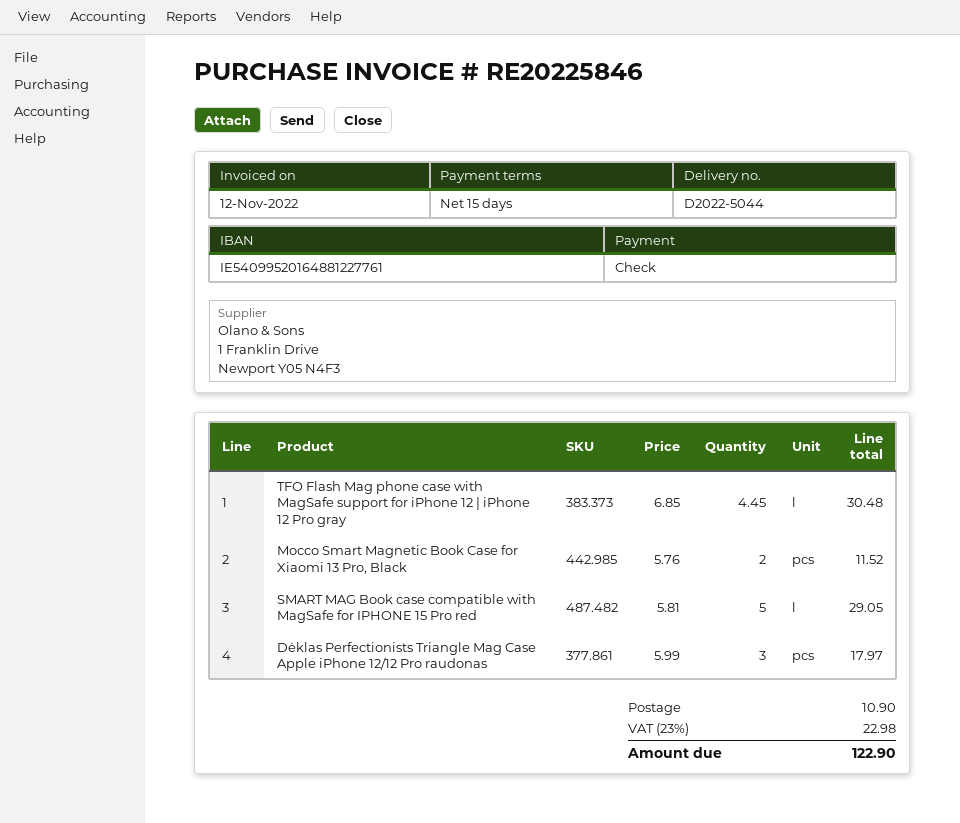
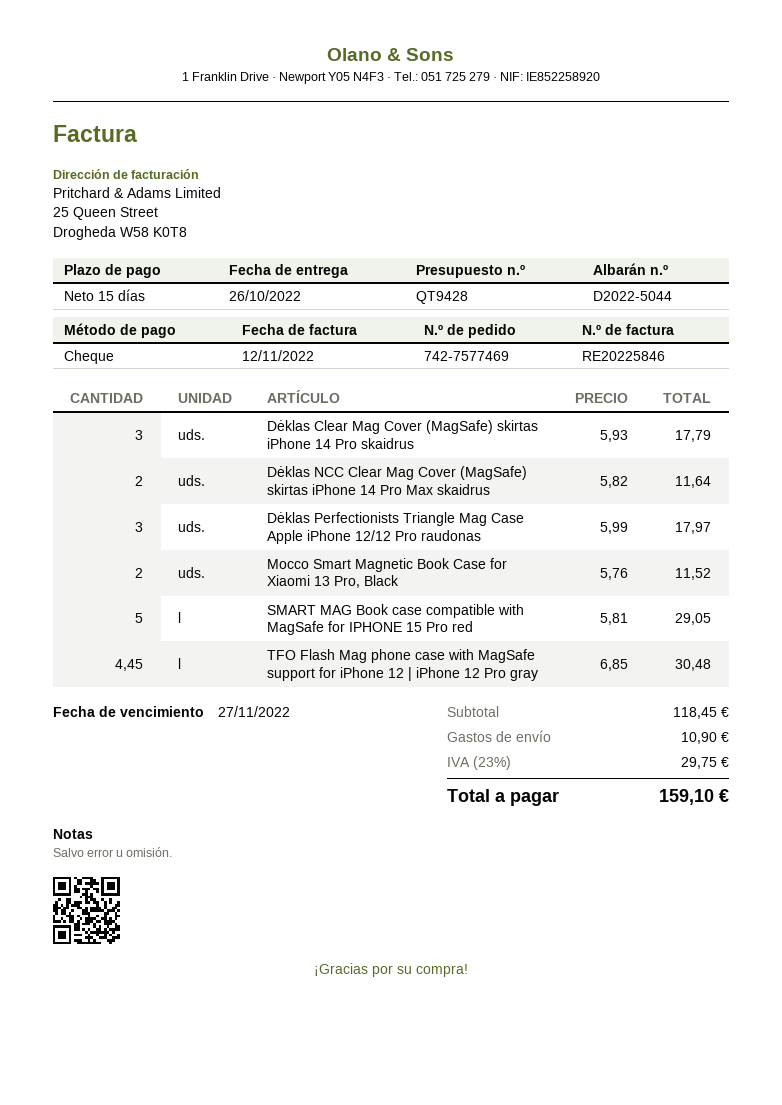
Dėklas Clear Mag Cover (MagSafe) skirtas iPhone 14 Pro skaidrus: none -> 3 x 5.93 = 17.79
Dėklas NCC Clear Mag Cover (MagSafe) skirtas iPhone 14 Pro Max skaidrus: none -> 2 x 5.82 = 11.64
tax: 23% = 22.98 -> 23% = 29.75
total: 122.90 -> 159.10

